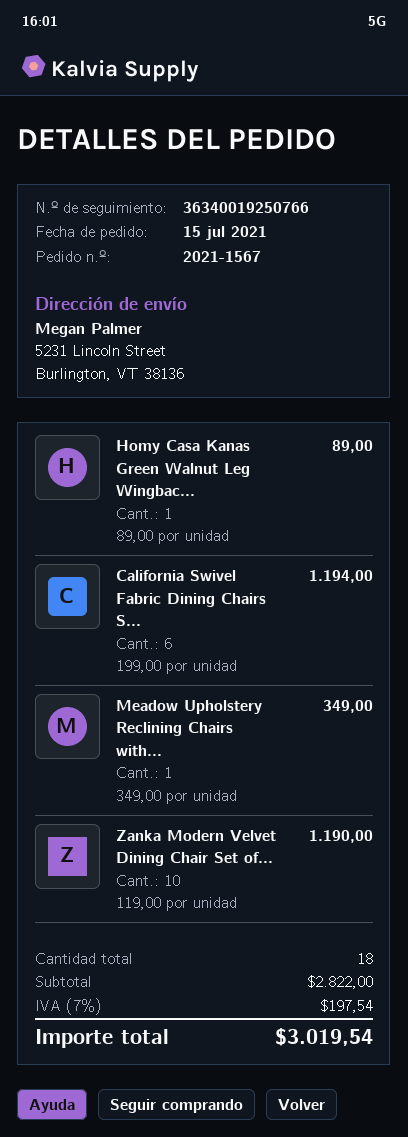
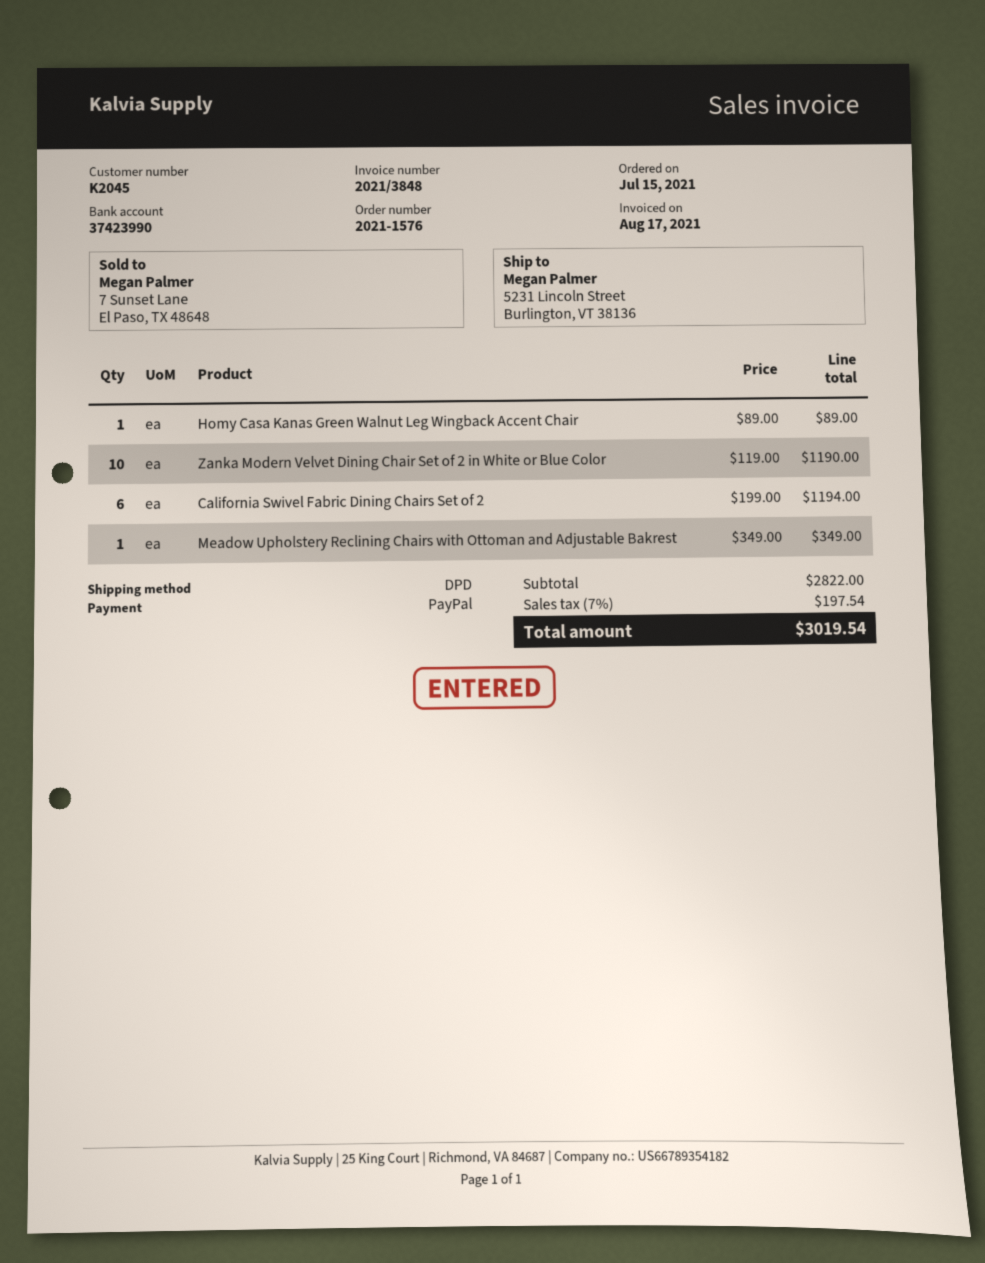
order number: 2021-1567 -> 2021-1576

